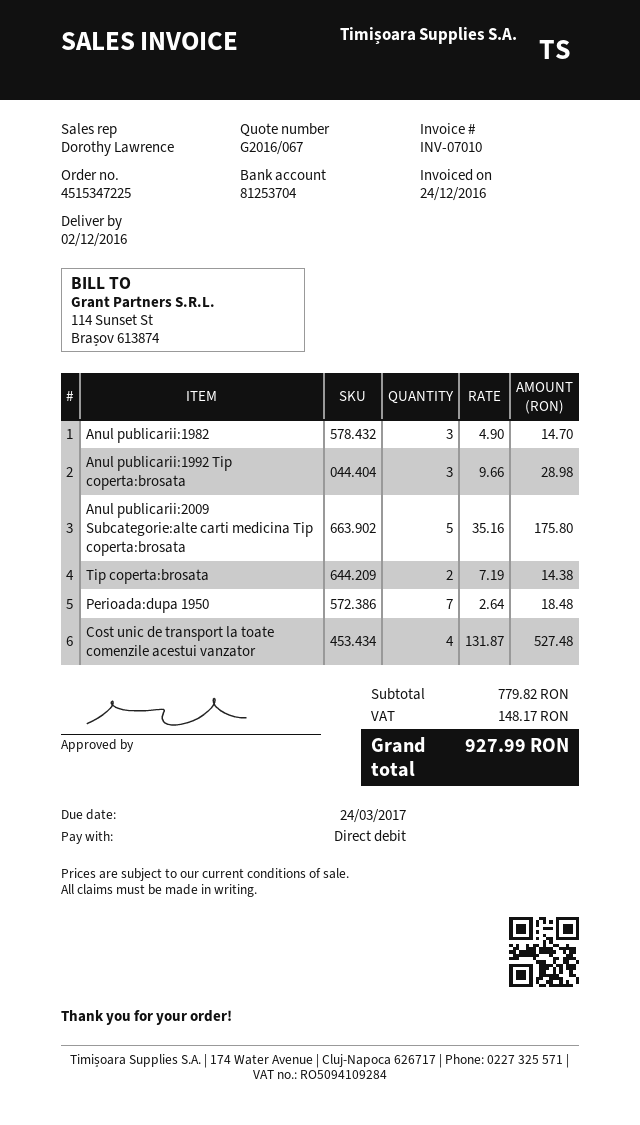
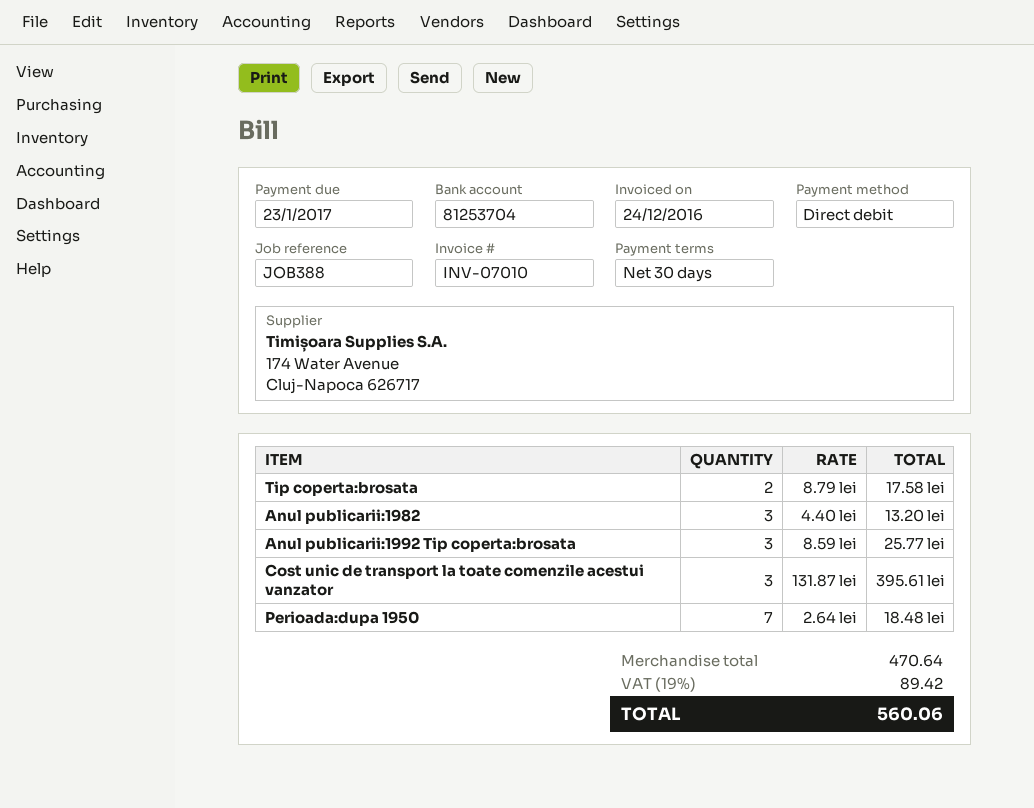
due date: 2017-03-24 -> 2017-01-23
Anul publicarii:1982: 3 x 4.90 = 14.70 -> 3 x 4.40 = 13.20
Anul publicarii:1992 Tip coperta:brosata: 3 x 9.66 = 28.98 -> 3 x 8.59 = 25.77
Anul publicarii:2009 Subcategorie:alte carti medicina Tip coperta:brosata: 5 x 35.16 = 175.80 -> none
Tip coperta:brosata: 2 x 7.19 = 14.38 -> 2 x 8.79 = 17.58
Cost unic de transport la toate comenzile acestui vanzator: 4 x 131.87 = 527.48 -> 3 x 131.87 = 395.61
subtotal: 779.82 -> 470.64
tax: 148.17 -> 89.42
total: 927.99 -> 560.06

